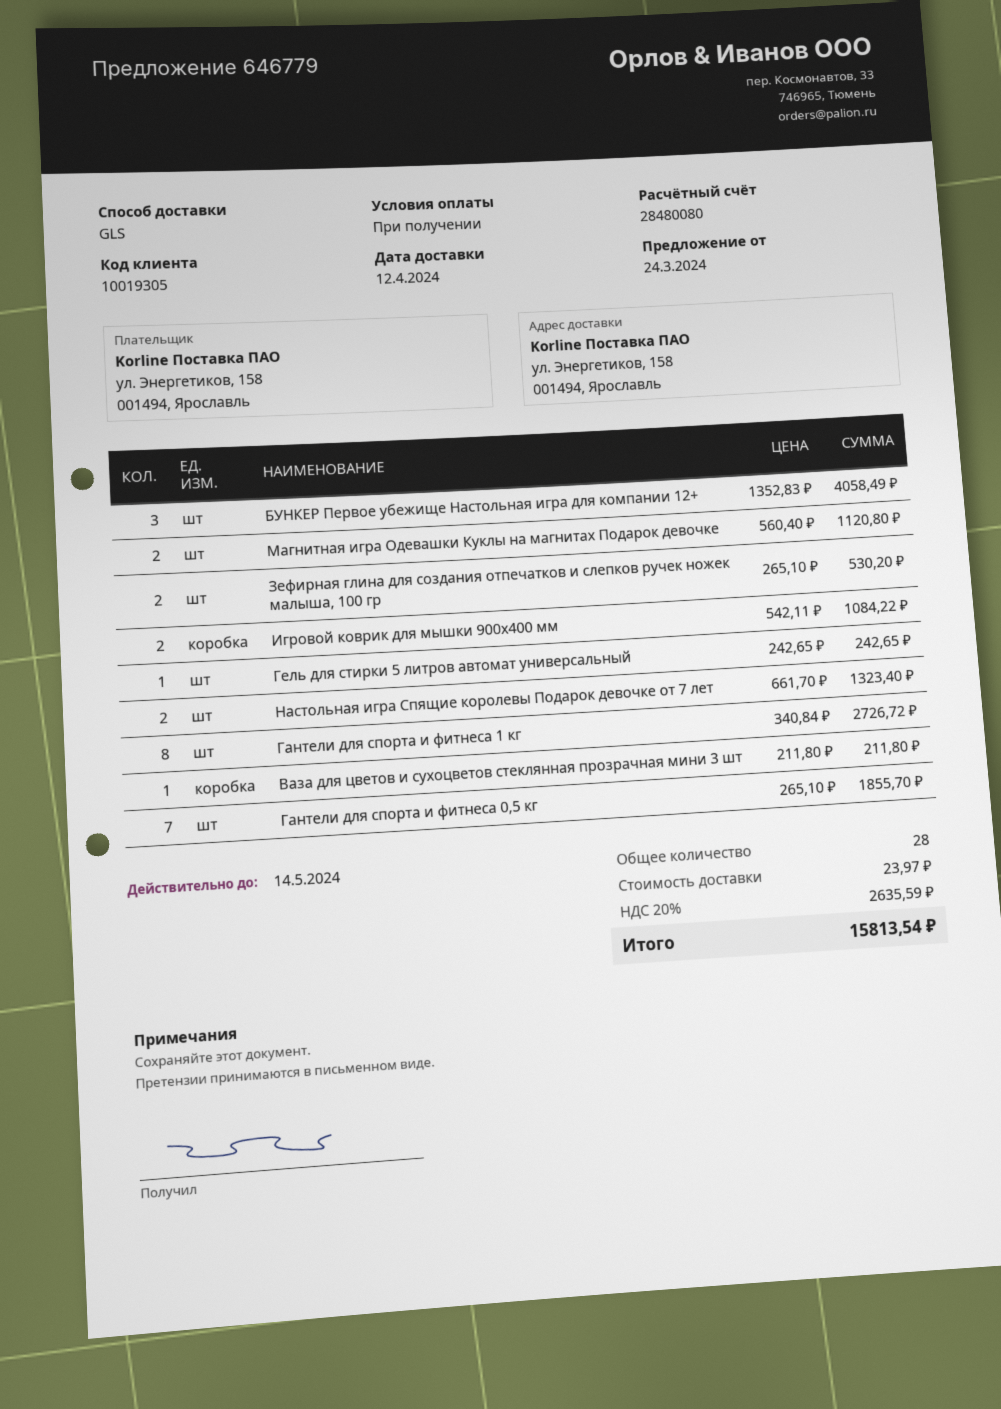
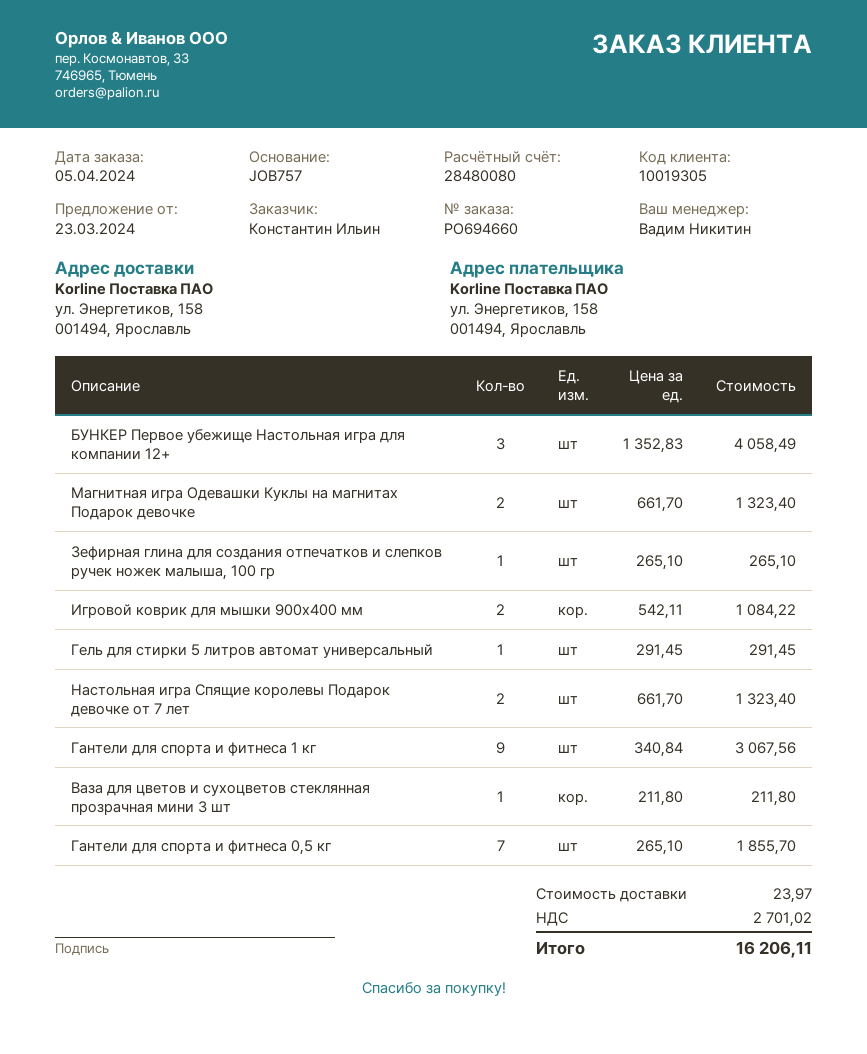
quote date: 2024-03-24 -> 2024-03-23
Магнитная игра Одевашки Куклы на магнитах Подарок девочке: 2 x 560.40 = 1120.80 -> 2 x 661.70 = 1323.40
Зефирная глина для создания отпечатков и слепков ручек ножек малыша, 100 гр: 2 x 265.10 = 530.20 -> 1 x 265.10 = 265.10
Гель для стирки 5 литров автомат универсальный: 1 x 242.65 = 242.65 -> 1 x 291.45 = 291.45
Гантели для спорта и фитнеса 1 кг: 8 x 340.84 = 2726.72 -> 9 x 340.84 = 3067.56
tax: 2635.59 -> 2701.02
total: 15813.54 -> 16206.11

